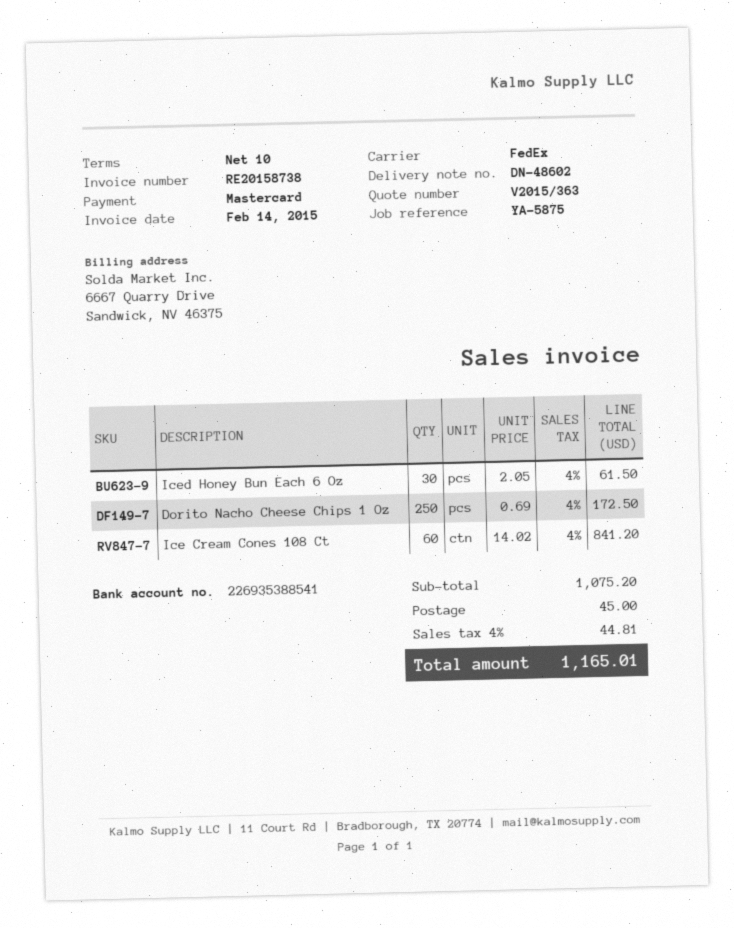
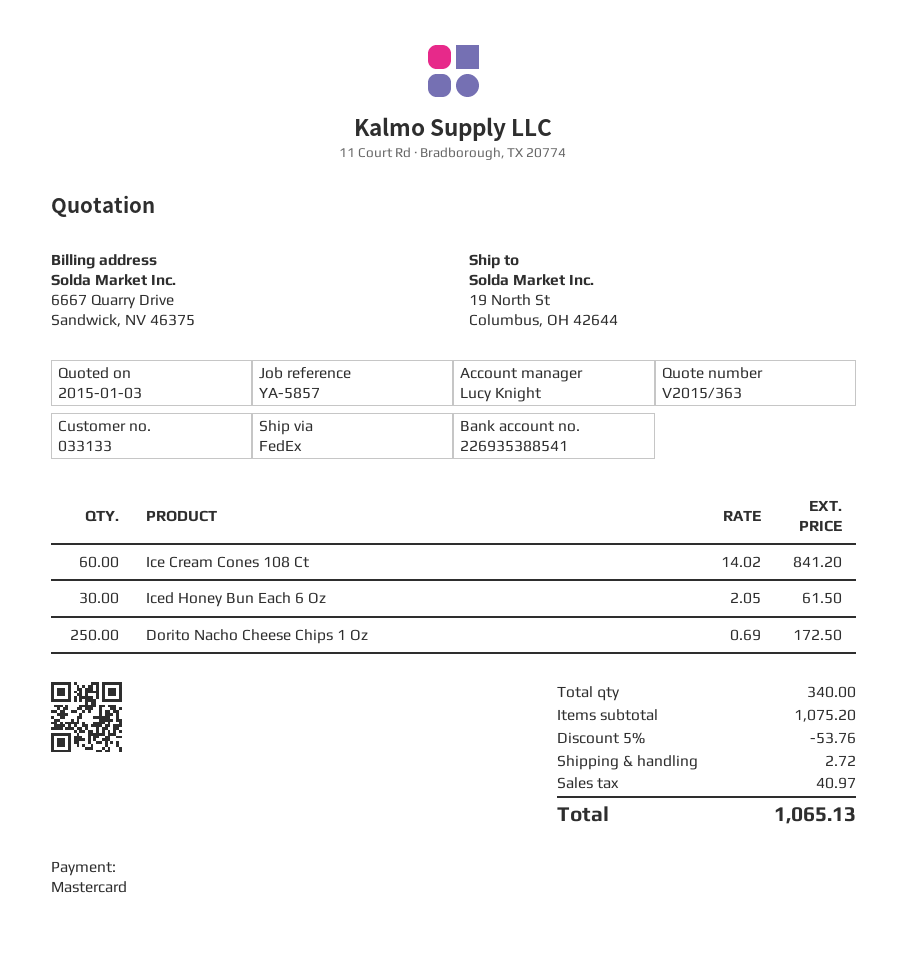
reference: YA-5875 -> YA-5857
discount: none -> 5% = 53.76
shipping: 45.00 -> 2.72
tax: 44.81 -> 40.97
total: 1165.01 -> 1065.13

